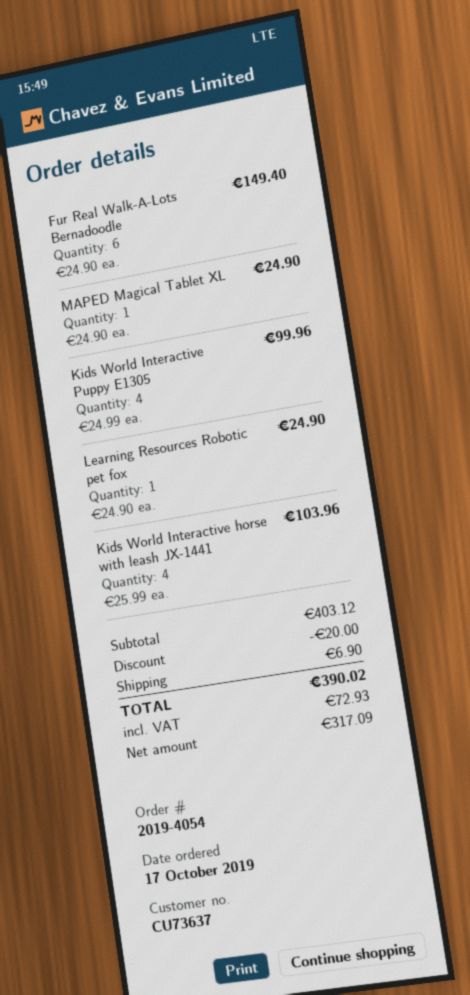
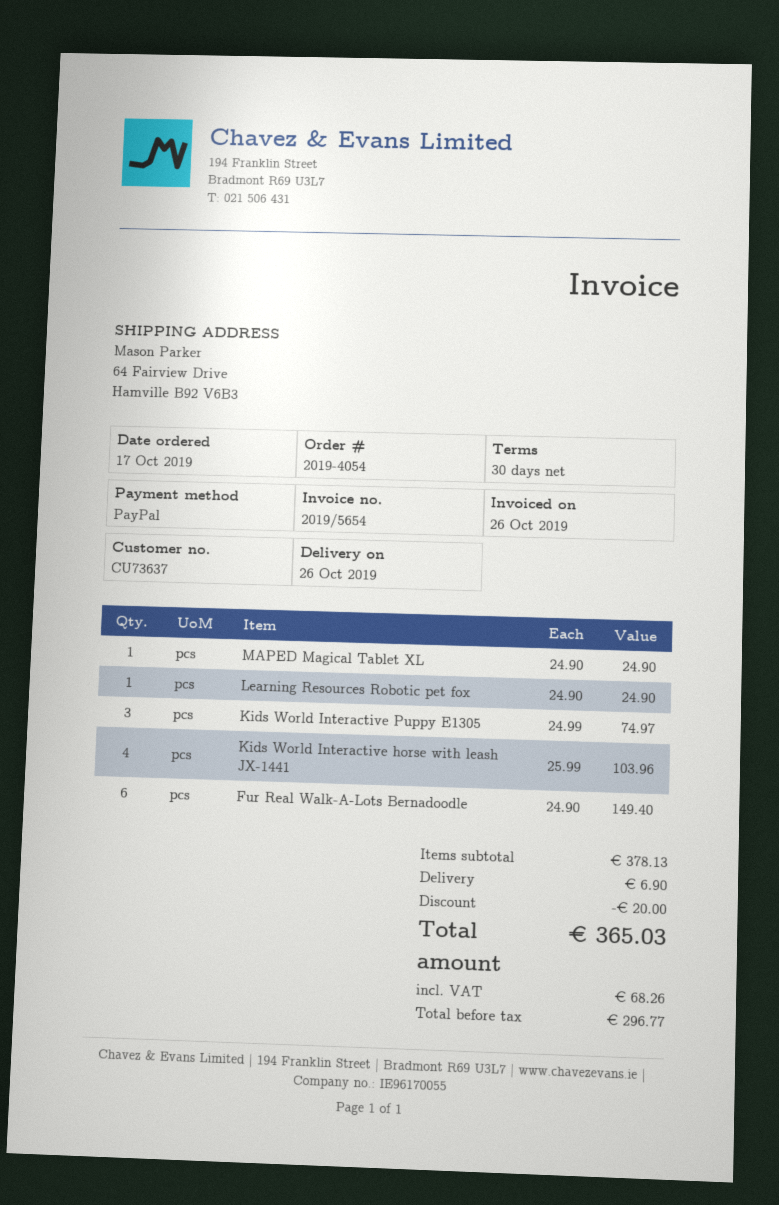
Kids World Interactive Puppy E1305: 4 x 24.99 = 99.96 -> 3 x 24.99 = 74.97
subtotal: 403.12 -> 378.13
net: 317.09 -> 296.77
tax: 72.93 -> 68.26
total: 390.02 -> 365.03

